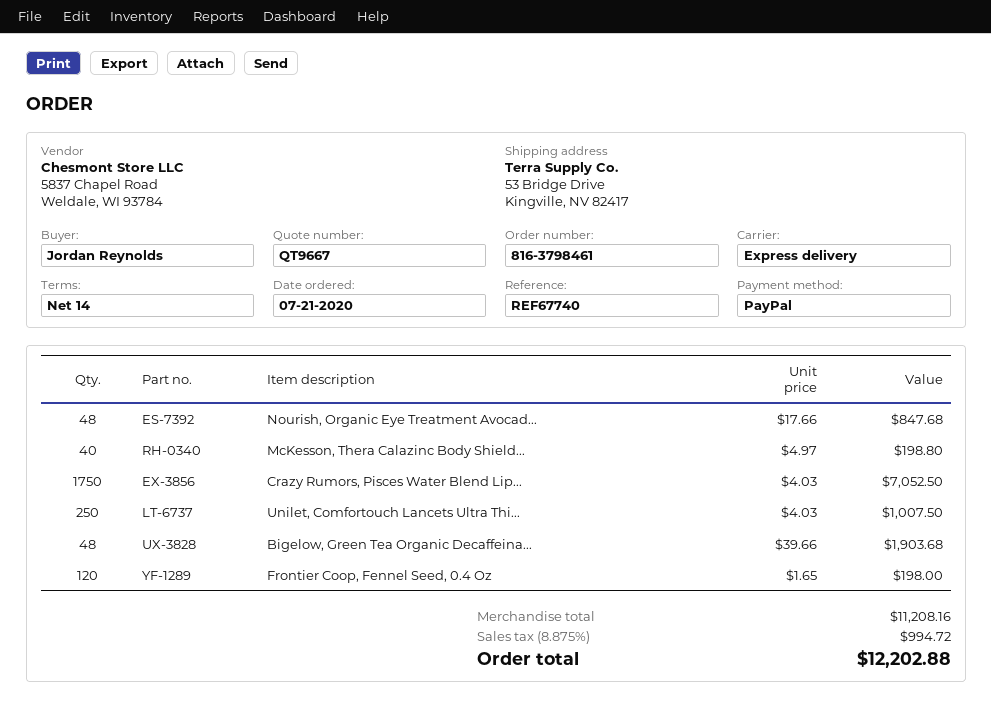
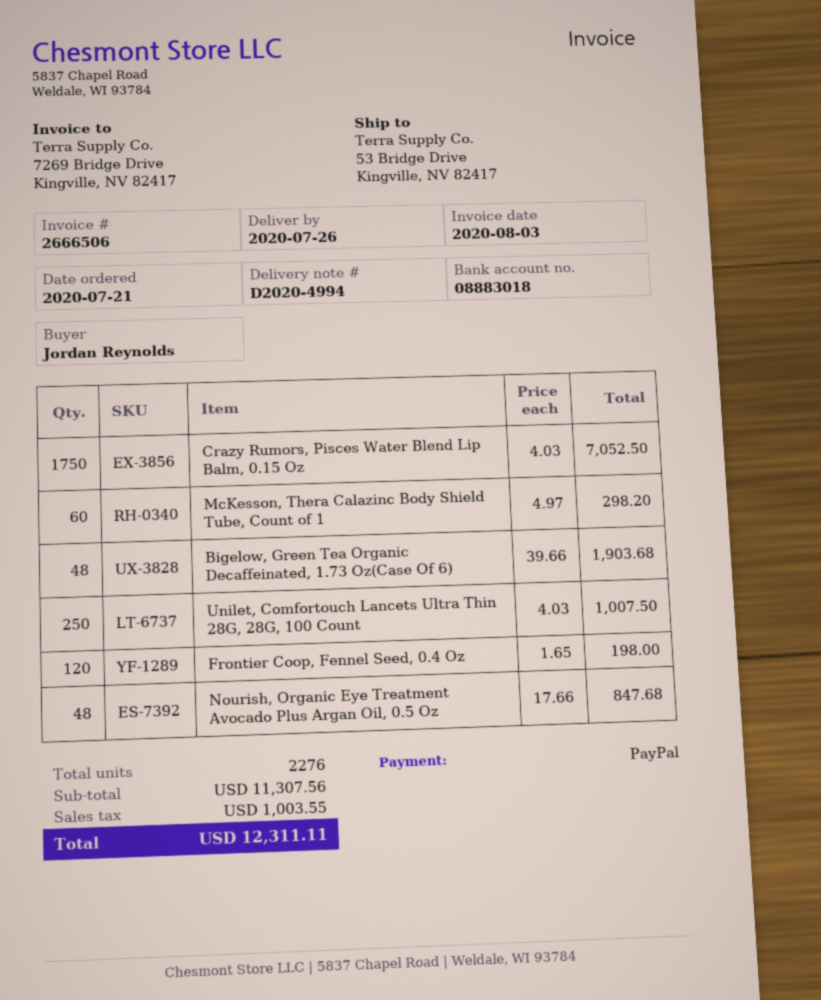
McKesson, Thera Calazinc Body Shield...: 40 x 4.97 = 198.80 -> 60 x 4.97 = 298.20
subtotal: 11208.16 -> 11307.56
tax: 994.72 -> 1003.55
total: 12202.88 -> 12311.11

